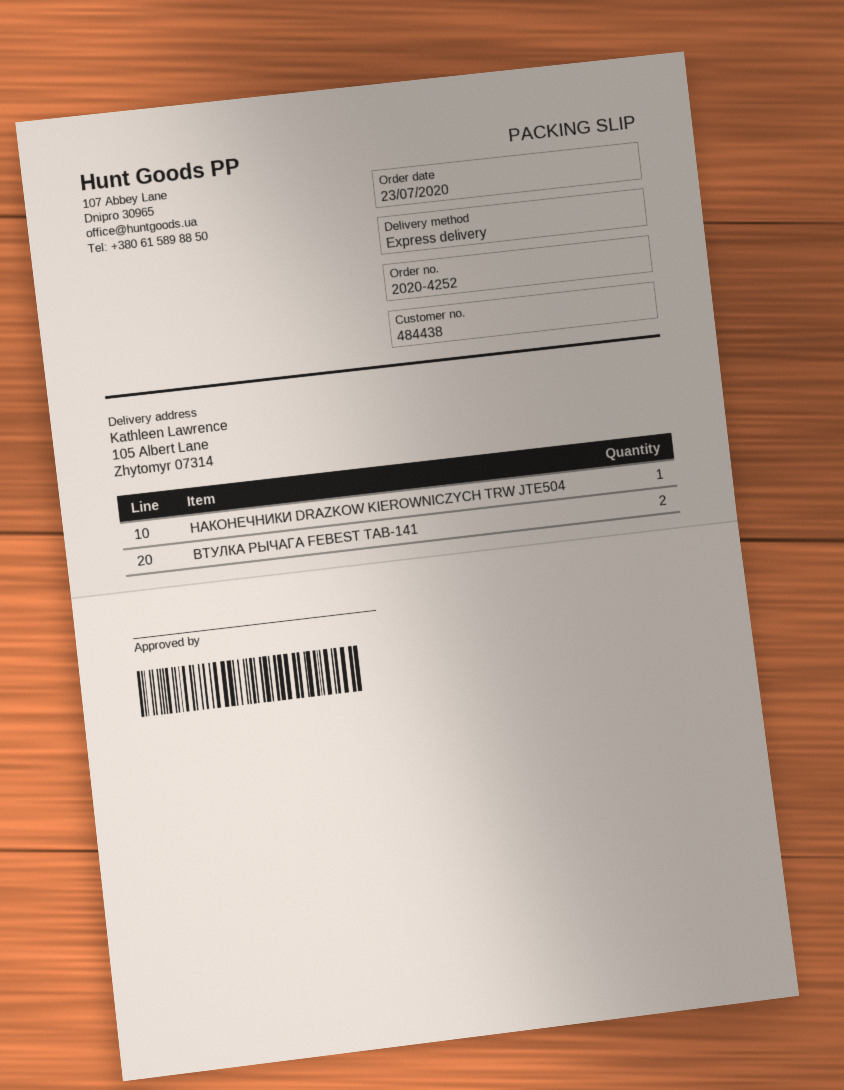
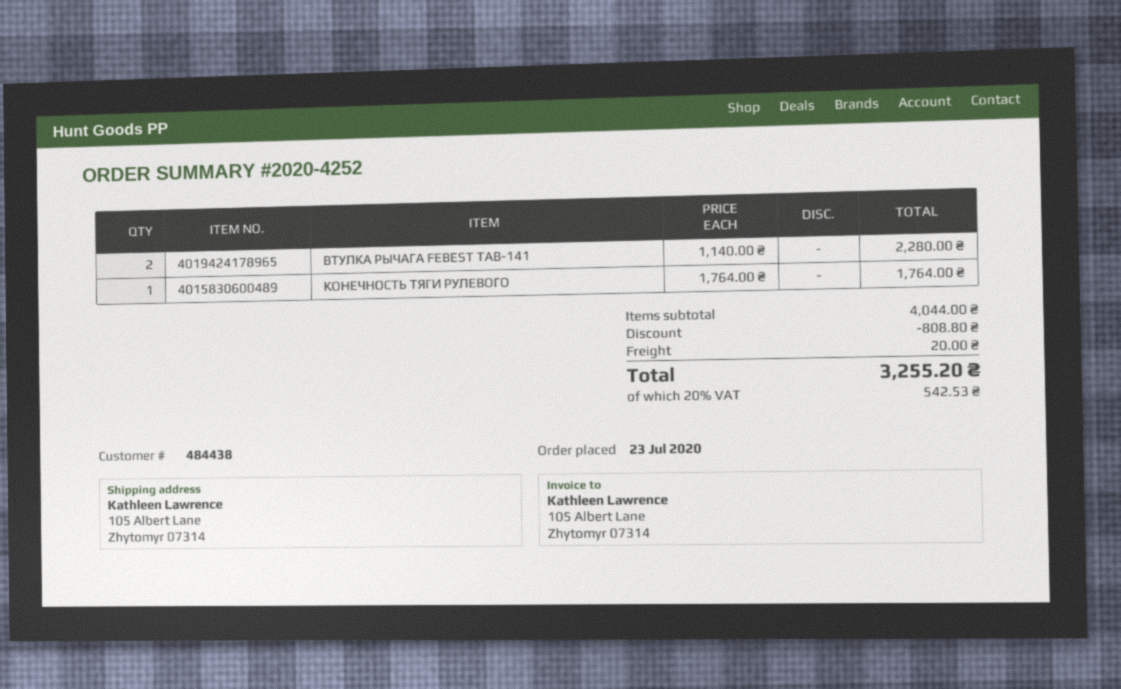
НАКОНЕЧНИКИ DRAZKOW KIEROWNICZYCH TRW JTE504: 1 -> none
КОНЕЧНОСТЬ ТЯГИ РУЛЕВОГО: none -> 1

